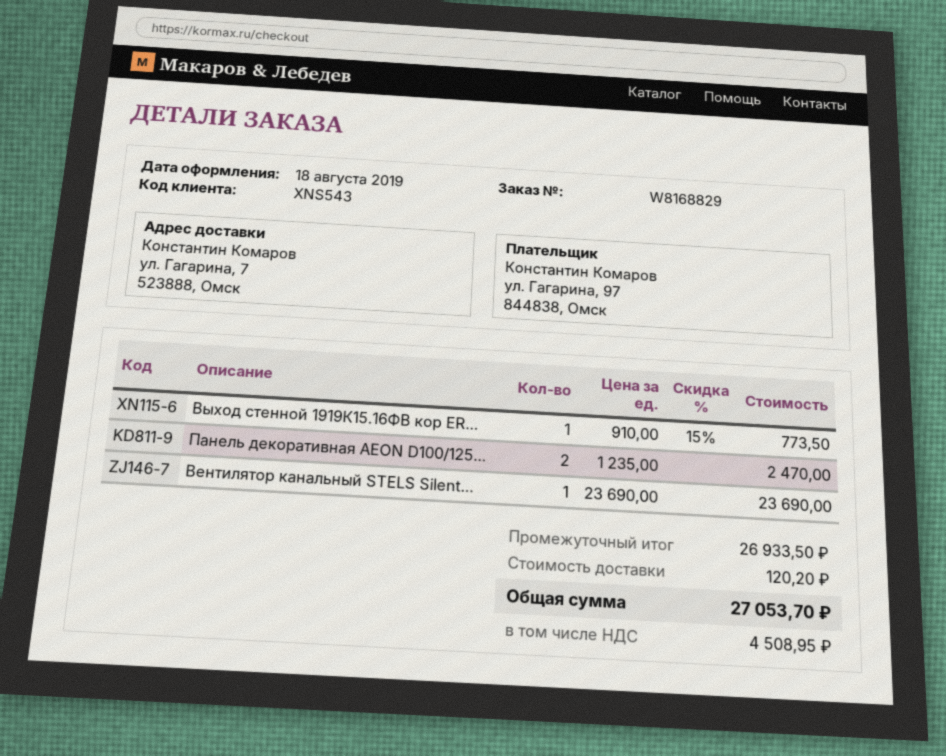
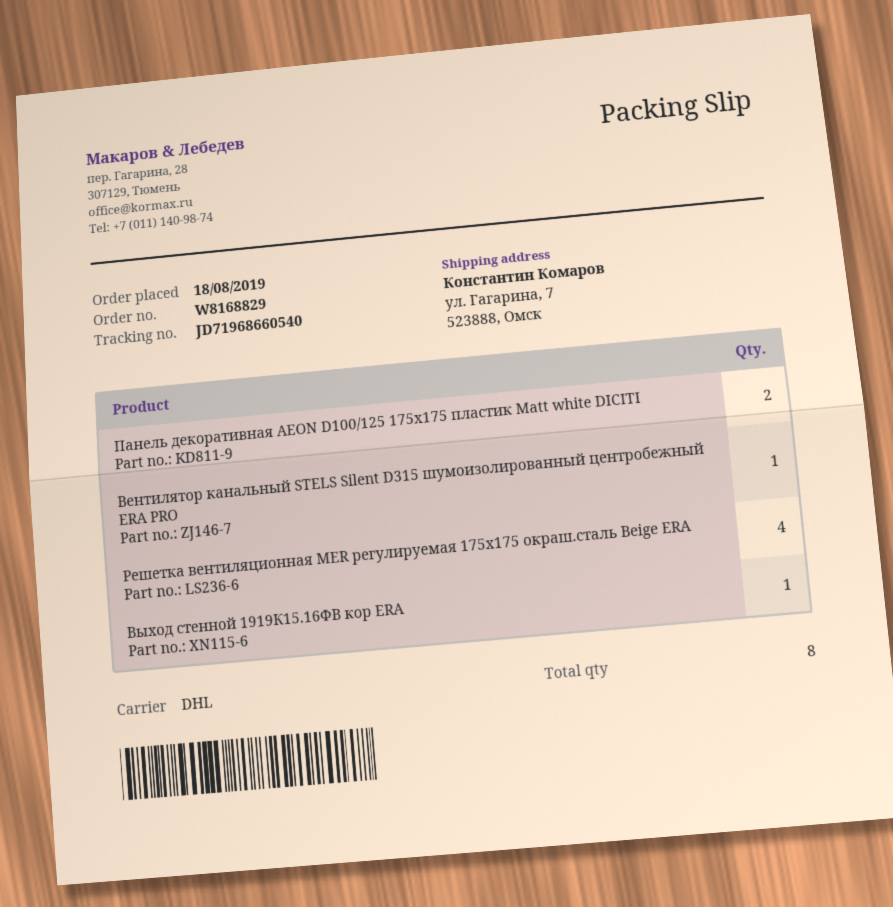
Решетка вентиляционная MER регулируемая 175х175 окраш.сталь Beige ERA: none -> 4

